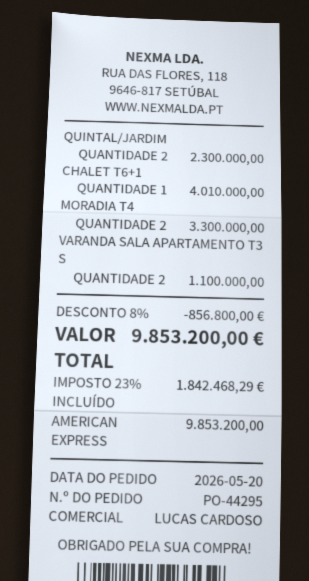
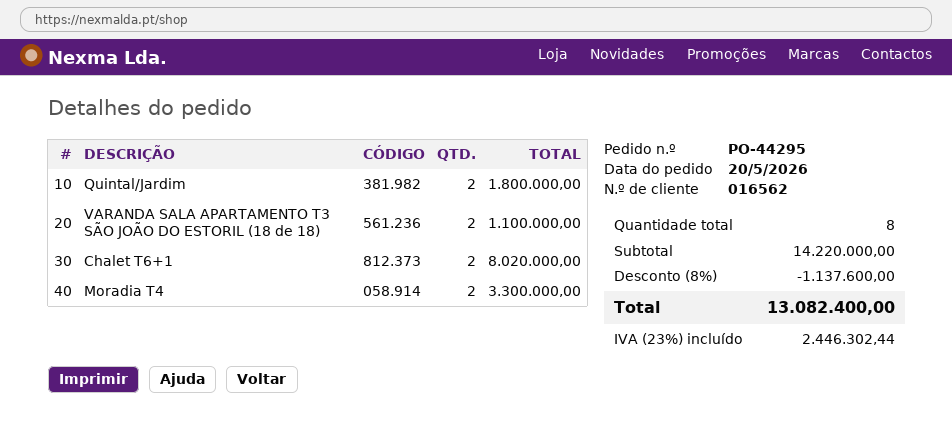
QUINTAL/JARDIM: 2 for 2300000.00 -> 2 for 1800000.00
CHALET T6+1: 1 for 4010000.00 -> 2 for 8020000.00
discount: 8% = 856800.00 -> 8% = 1137600.00
tax: 23% = 1842468.29 -> 23% = 2446302.44
total: 9853200.00 -> 13082400.00

